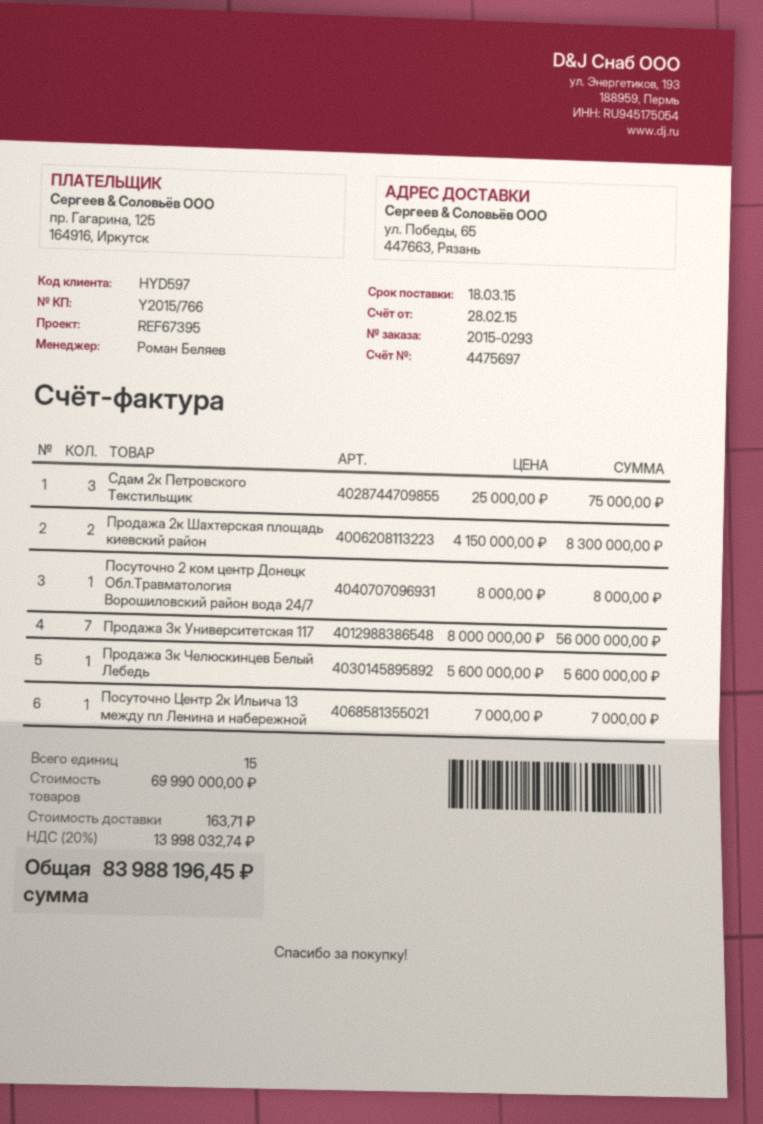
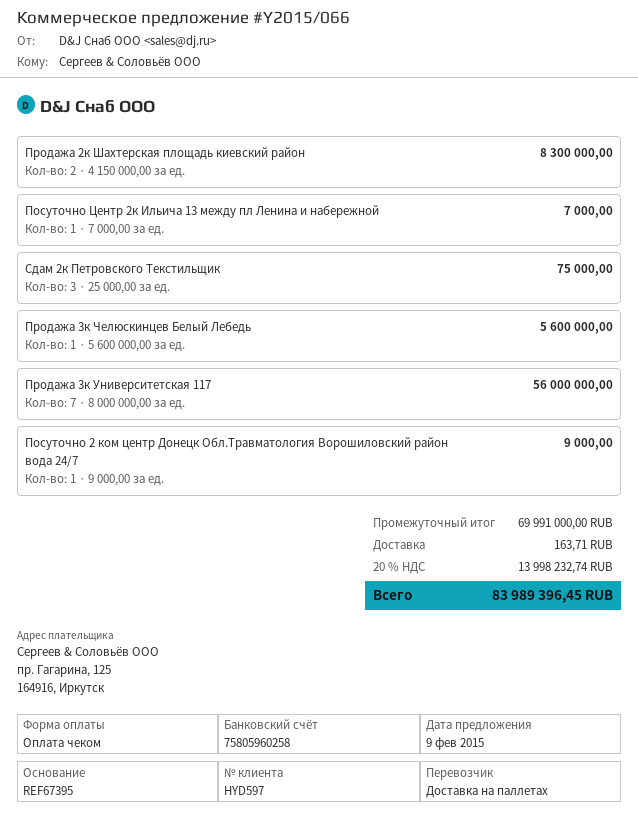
quote number: Y2015/766 -> Y2015/066
Посуточно 2 ком центр Донецк Обл.Травматология Ворошиловский район вода 24/7: 1 x 8000.00 = 8000.00 -> 1 x 9000.00 = 9000.00
subtotal: 69990000.00 -> 69991000.00
tax: 20% = 13998032.74 -> 20% = 13998232.74
total: 83988196.45 -> 83989396.45

